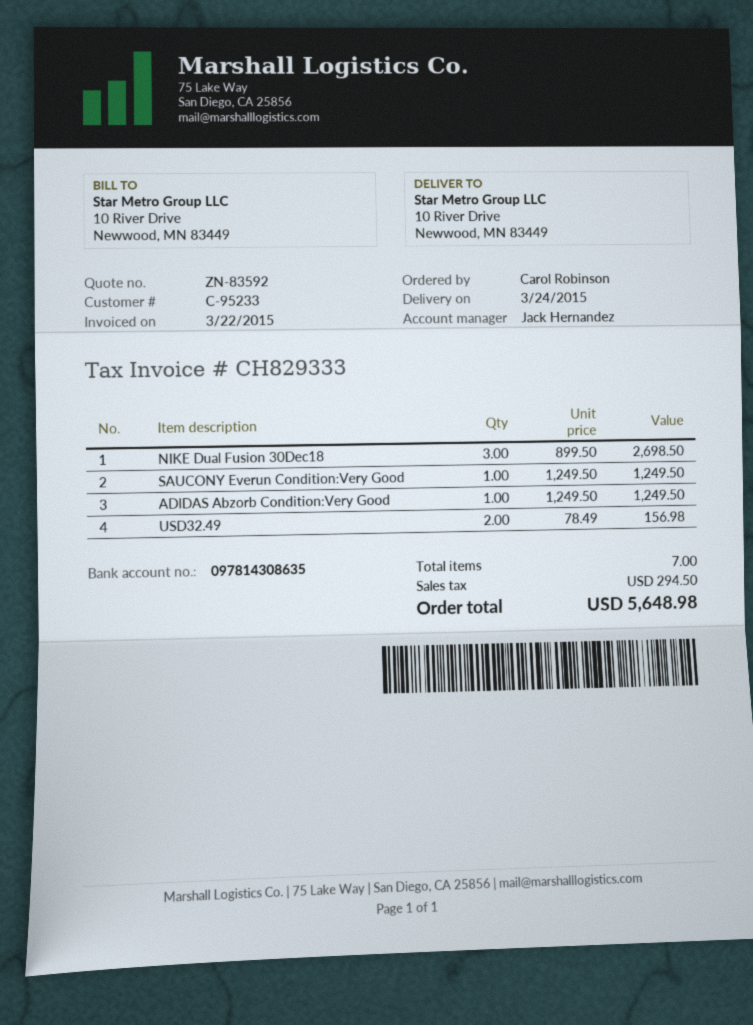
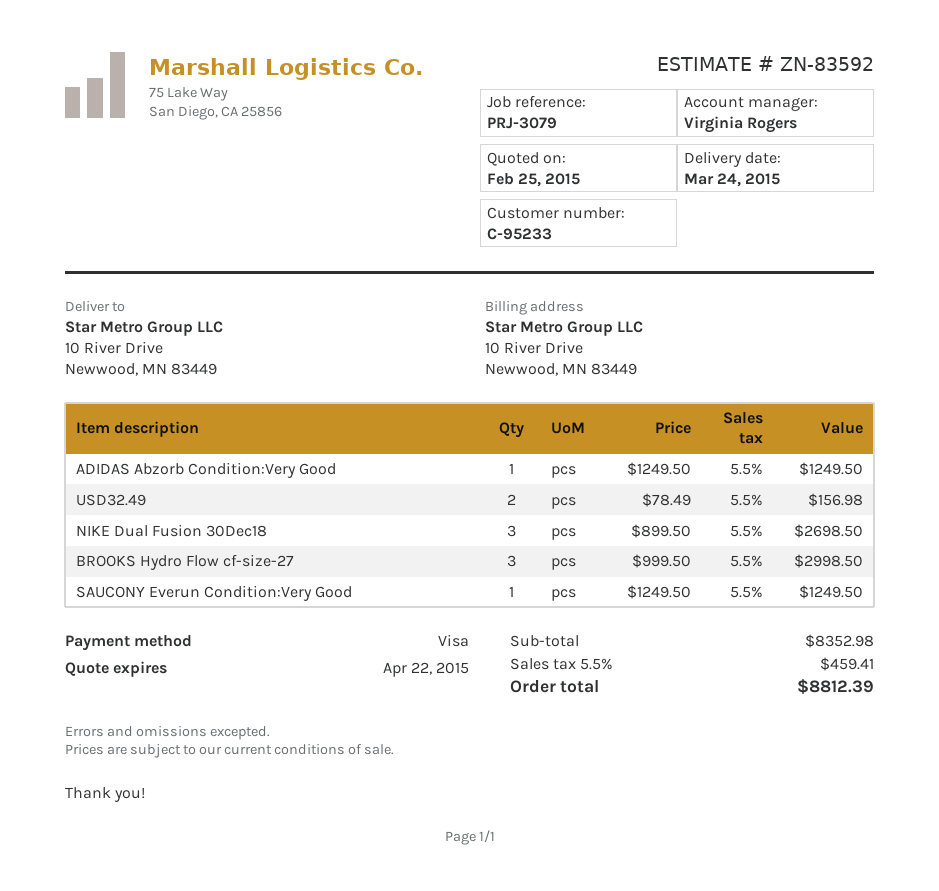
sales rep: Jack Hernandez -> Virginia Rogers
BROOKS Hydro Flow cf-size-27: none -> 3 x 999.50 = 2998.50
tax: 294.50 -> 459.41
total: 5648.98 -> 8812.39

